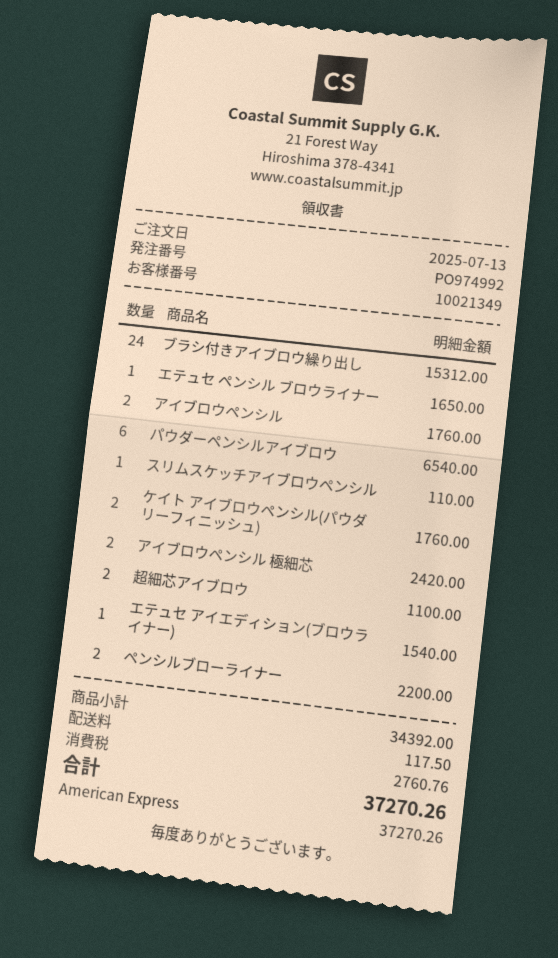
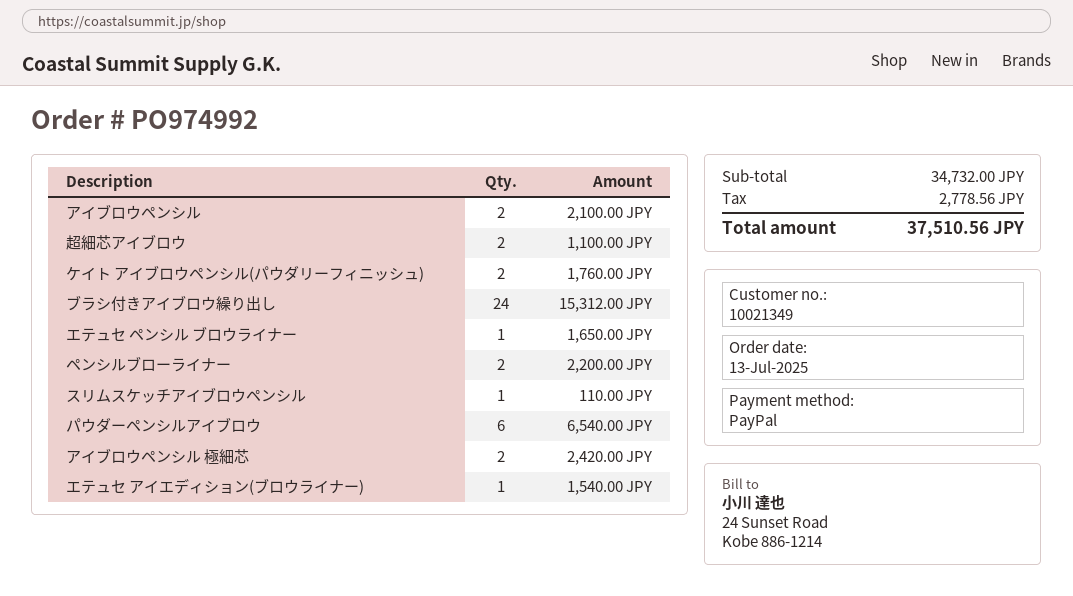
payment method: American Express -> PayPal
アイブロウペンシル: 2 for 1760.00 -> 2 for 2100.00
subtotal: 34392.00 -> 34732.00
shipping: 117.50 -> none
tax: 2760.76 -> 2778.56
total: 37270.26 -> 37510.56

